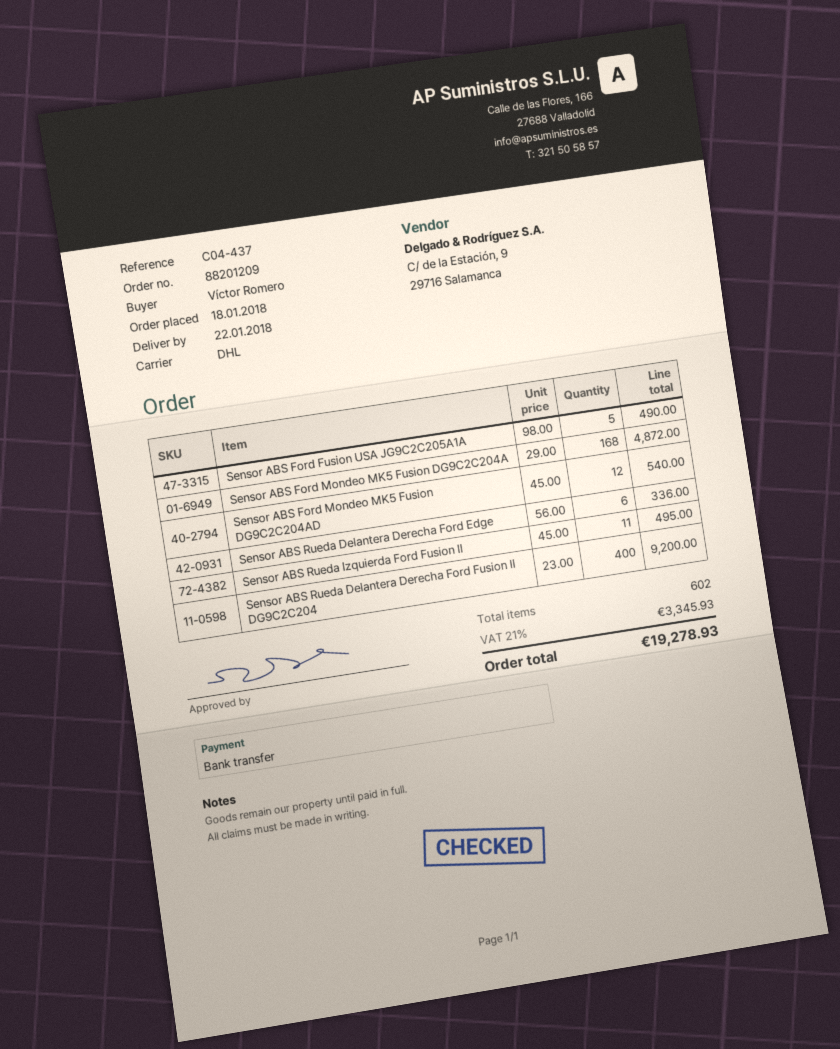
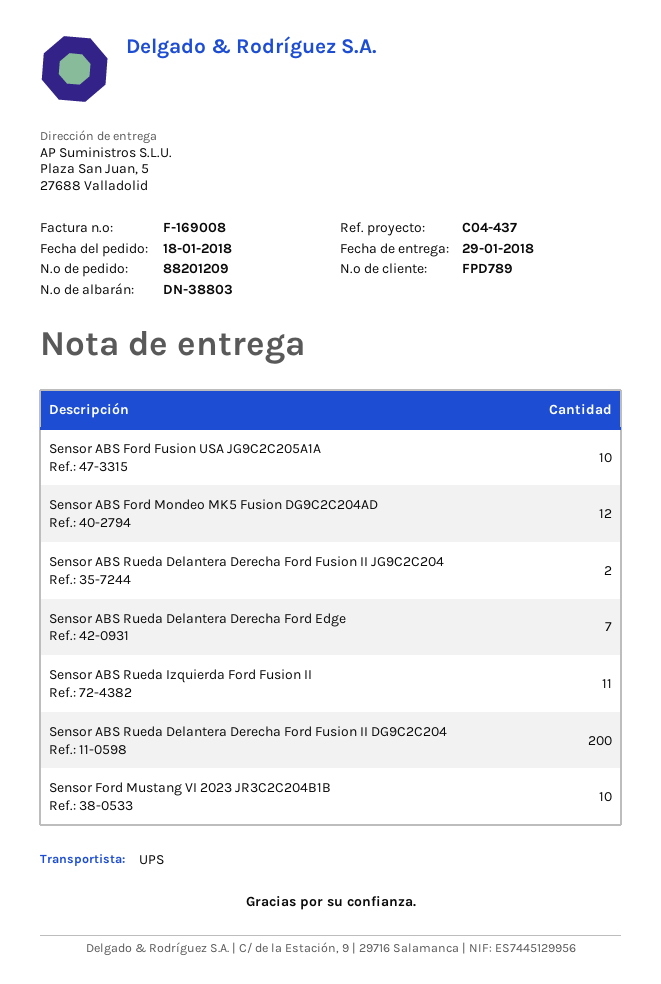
delivery date: 2018-01-22 -> 2018-01-29
shipping method: DHL -> UPS
Sensor ABS Ford Fusion USA JG9C2C205A1A: 5 -> 10
Sensor ABS Ford Mondeo MK5 Fusion DG9C2C204A: 168 -> none
Sensor ABS Rueda Delantera Derecha Ford Edge: 6 -> 7
Sensor ABS Rueda Delantera Derecha Ford Fusion II DG9C2C204: 400 -> 200
Sensor ABS Rueda Delantera Derecha Ford Fusion II JG9C2C204: none -> 2
Sensor Ford Mustang VI 2023 JR3C2C204B1B: none -> 10

